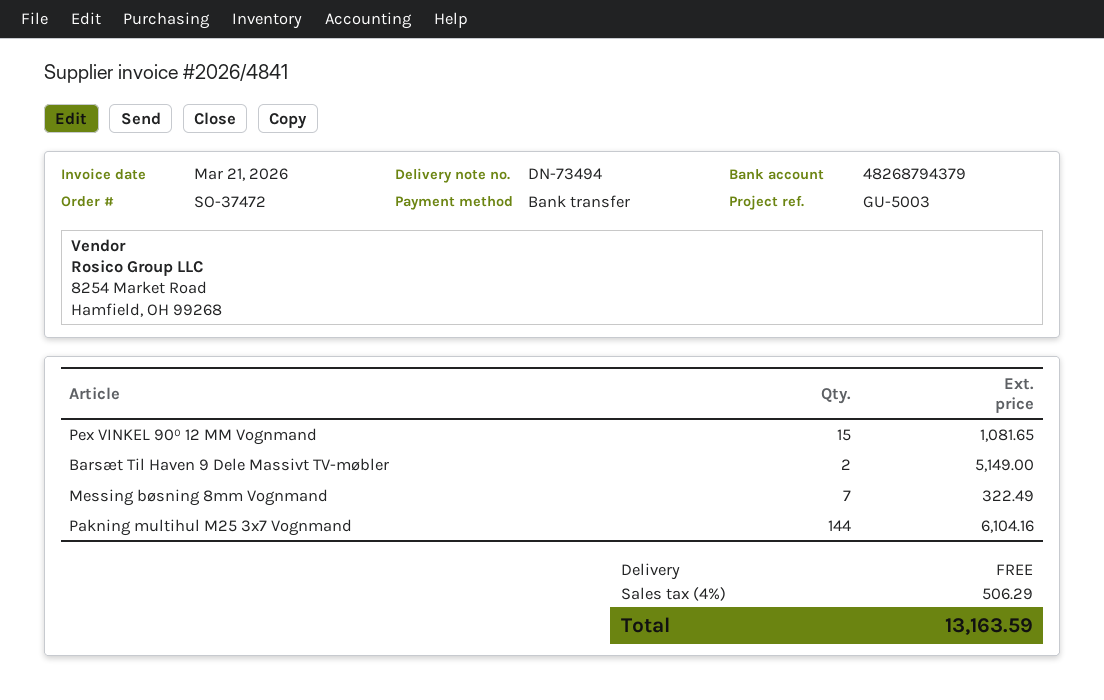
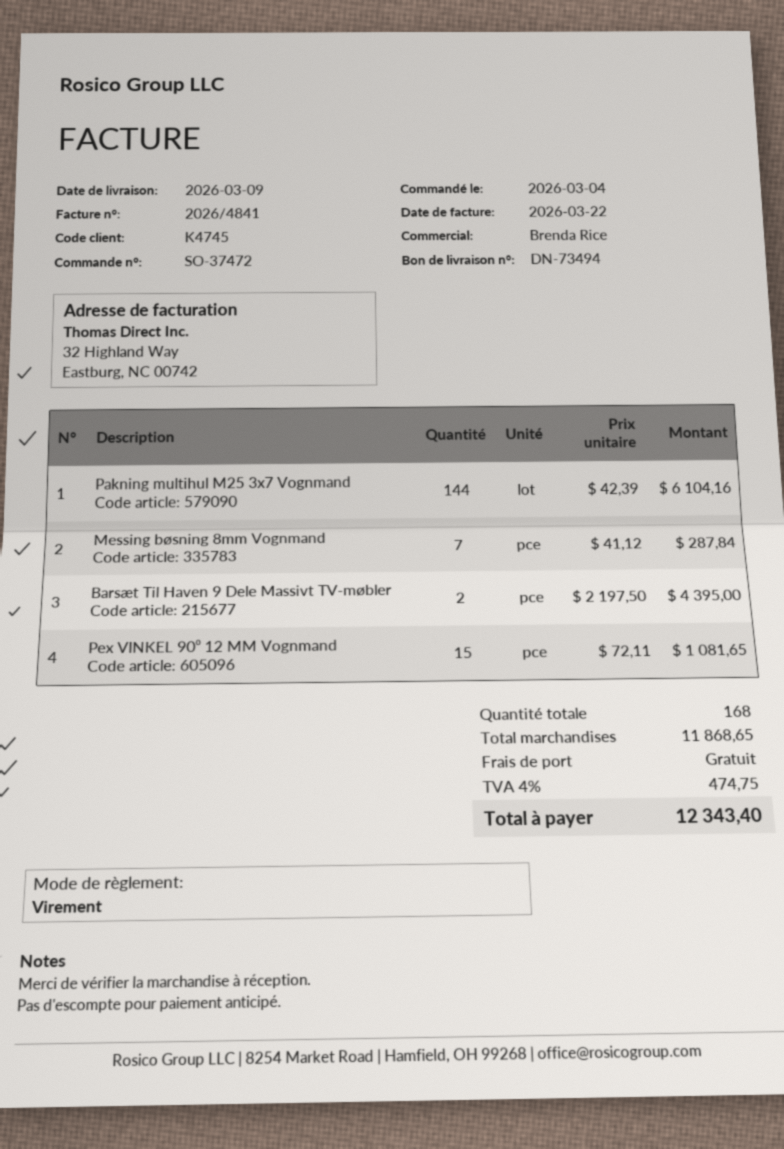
invoice date: 2026-03-21 -> 2026-03-22
Barsæt Til Haven 9 Dele Massivt TV-møbler: 2 for 5149.00 -> 2 for 4395.00
Messing bøsning 8mm Vognmand: 7 for 322.49 -> 7 for 287.84
tax: 4% = 506.29 -> 4% = 474.75
total: 13163.59 -> 12343.40

